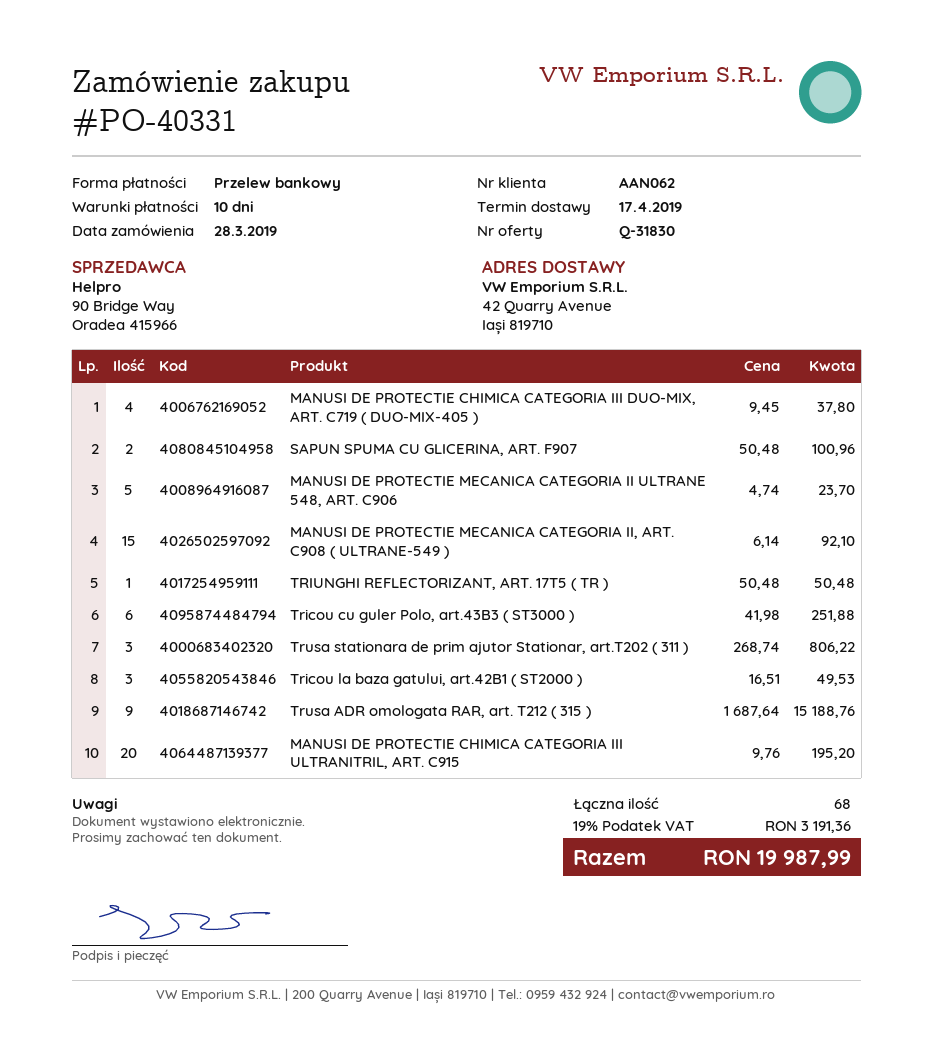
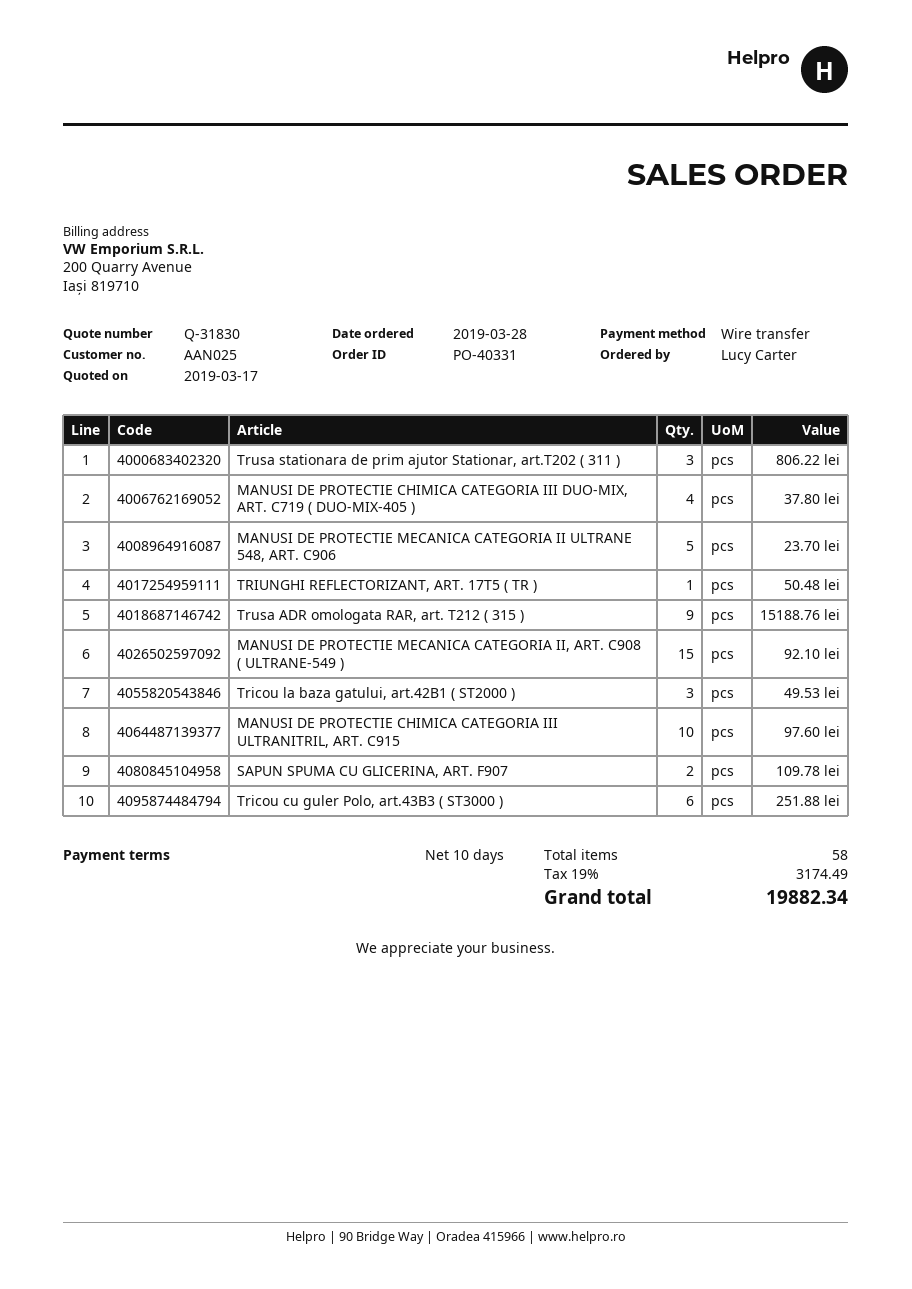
customer number: AAN062 -> AAN025
SAPUN SPUMA CU GLICERINA, ART. F907: 2 for 100.96 -> 2 for 109.78
MANUSI DE PROTECTIE CHIMICA CATEGORIA III ULTRANITRIL, ART. C915: 20 for 195.20 -> 10 for 97.60
total quantity: 68 -> 58
tax: 19% = 3191.36 -> 19% = 3174.49
total: 19987.99 -> 19882.34

